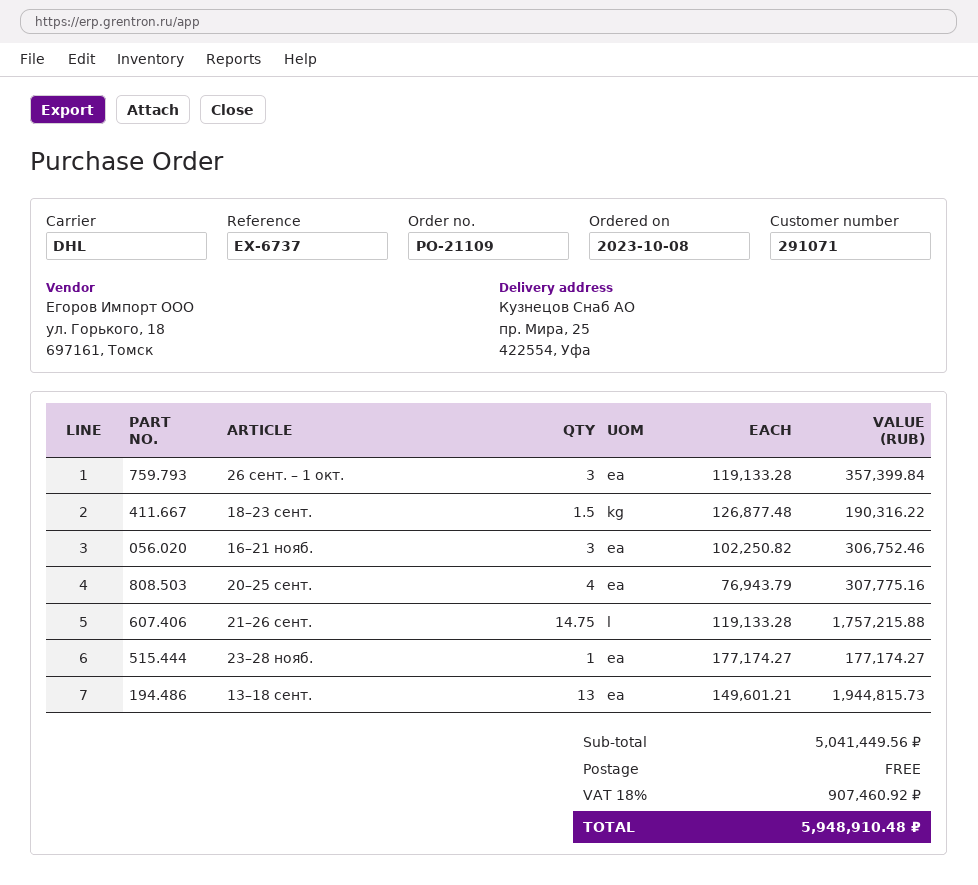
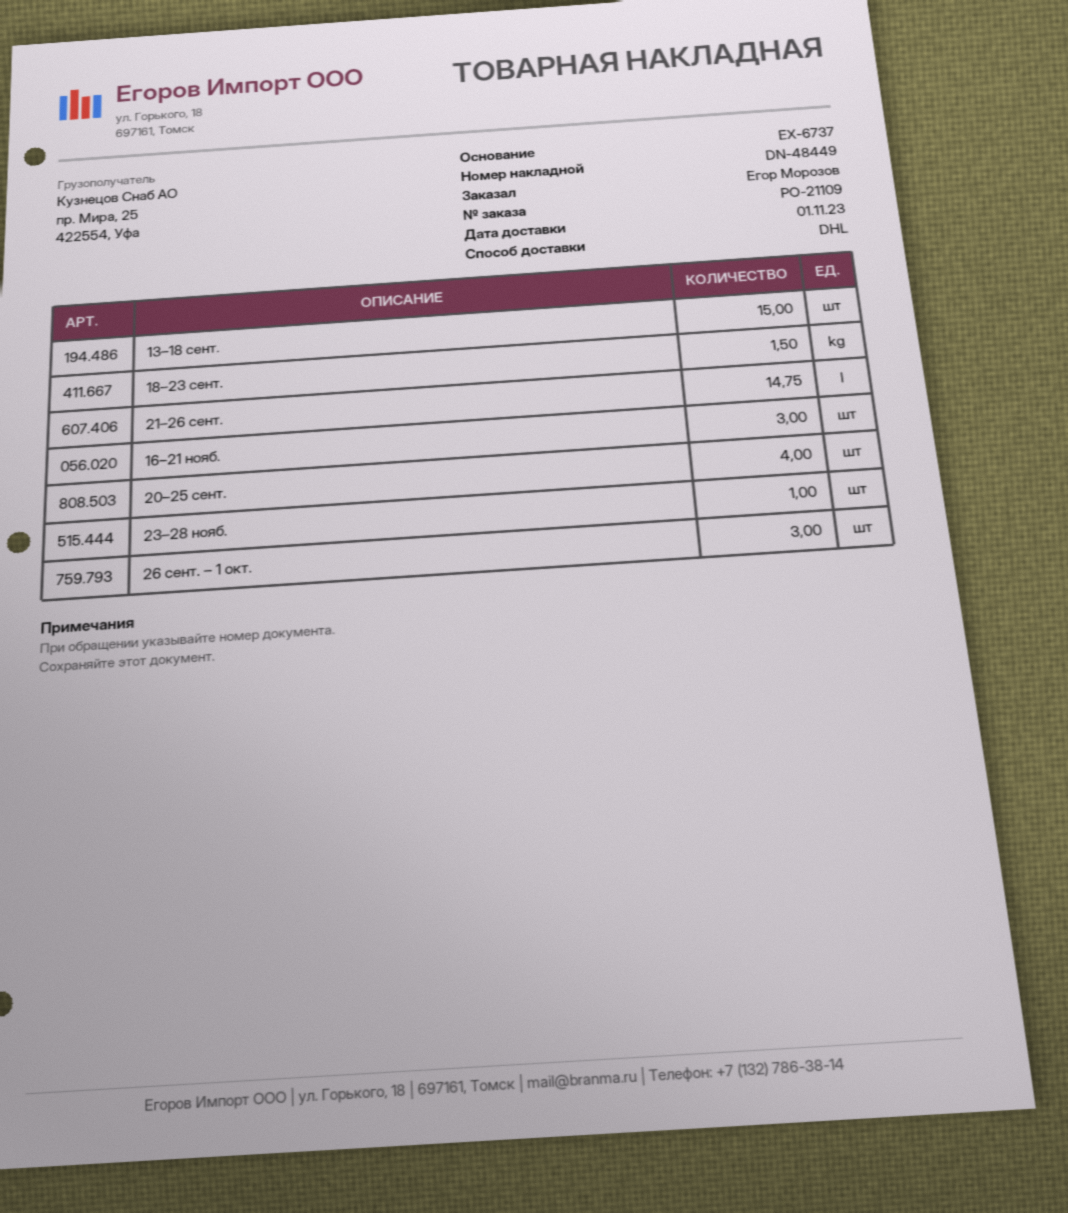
13–18 сент.: 13 -> 15

